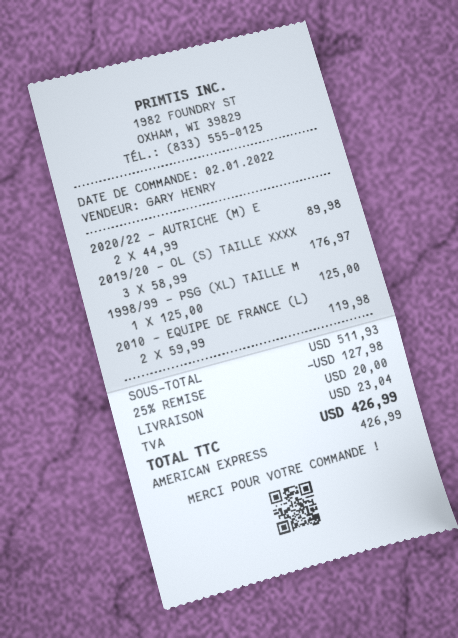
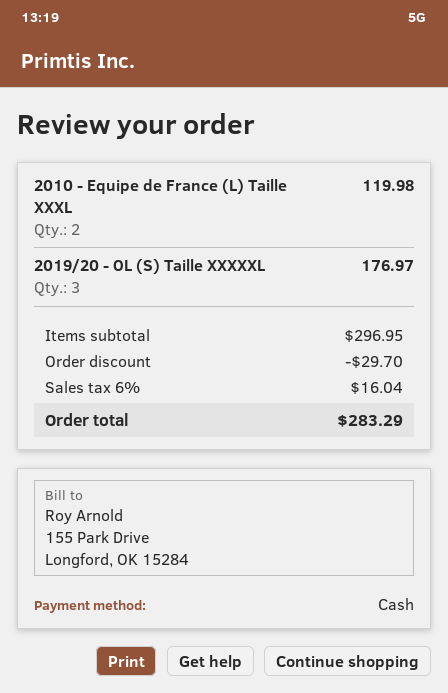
payment method: American Express -> cash
2020/22 - AUTRICHE (M) E: 2 for 89.98 -> none
1998/99 - PSG (XL) TAILLE M: 1 for 125.00 -> none
subtotal: 511.93 -> 296.95
discount: 127.98 -> 29.70
shipping: 20.00 -> none
tax: 23.04 -> 16.04
total: 426.99 -> 283.29

